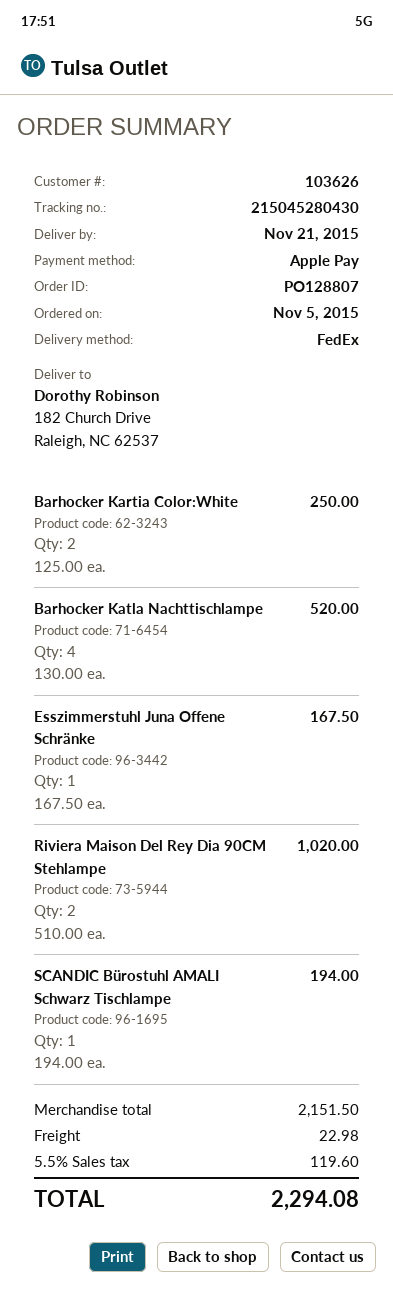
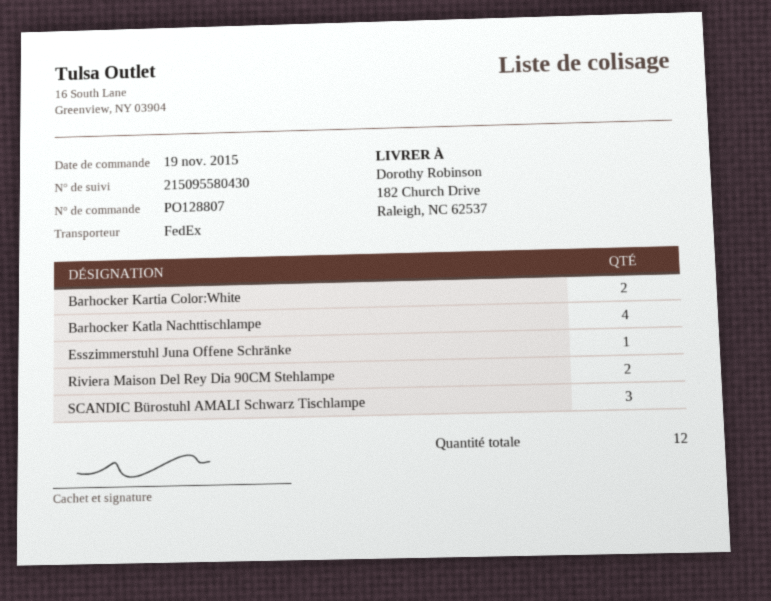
order date: 2015-11-05 -> 2015-11-19
tracking number: 215045280430 -> 215095580430
SCANDIC Bürostuhl AMALI Schwarz Tischlampe: 1 -> 3

